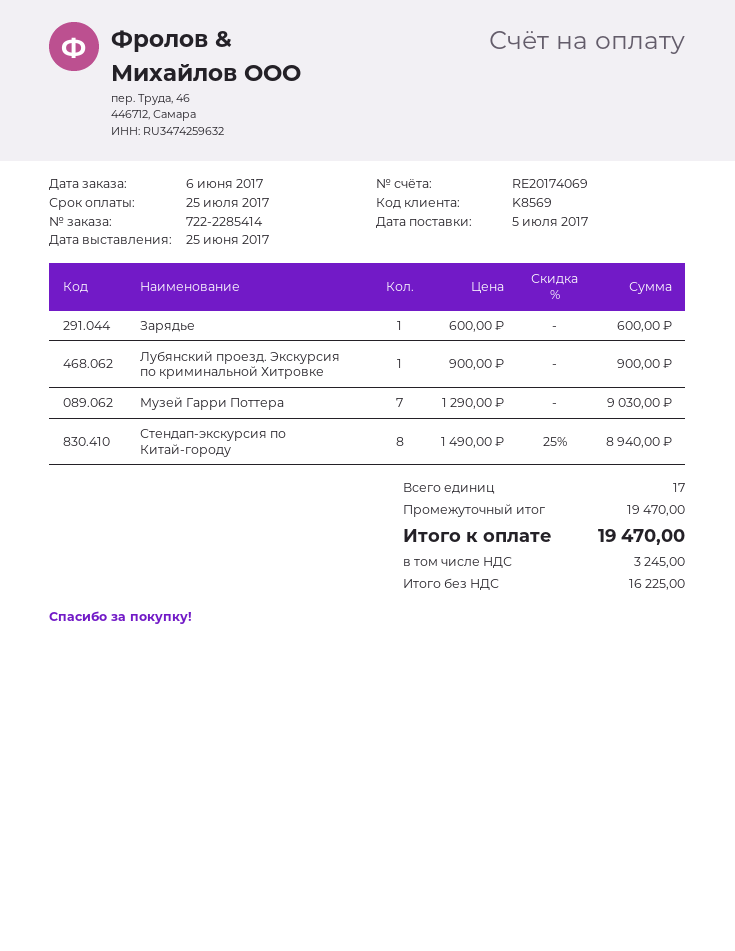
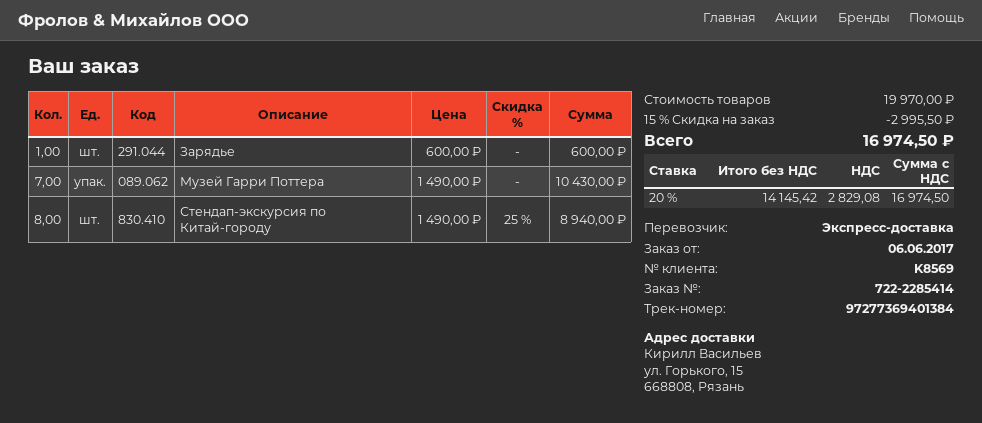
Лубянский проезд. Экскурсия по криминальной Хитровке: 1 x 900.00 = 900.00 -> none
Музей Гарри Поттера: 7 x 1290.00 = 9030.00 -> 7 x 1490.00 = 10430.00
subtotal: 19470.00 -> 19970.00
discount: none -> 15% = 2995.50
net: 16225.00 -> 14145.42
tax: 3245.00 -> 2829.08
total: 19470.00 -> 16974.50

